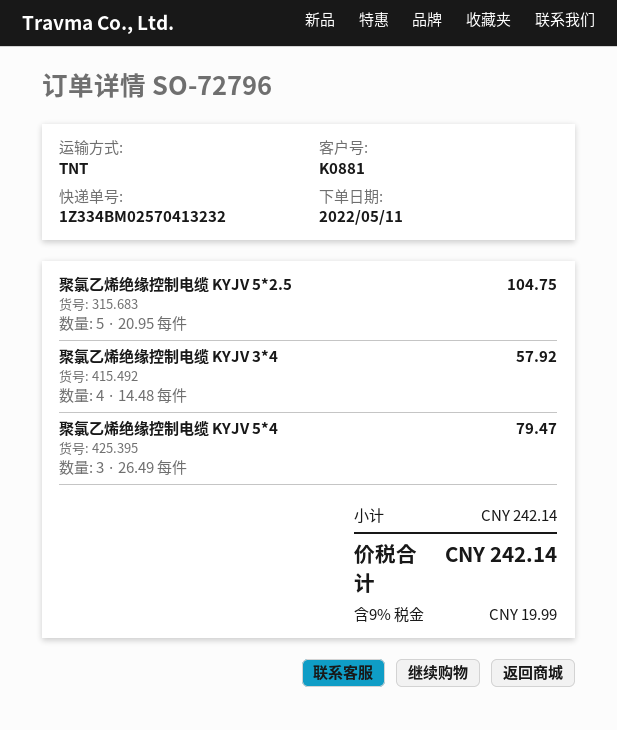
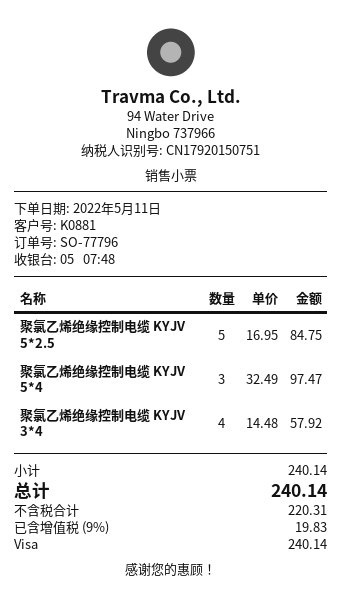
order number: SO-72796 -> SO-77796
聚氯乙烯绝缘控制电缆 KYJV 5*2.5: 5 x 20.95 = 104.75 -> 5 x 16.95 = 84.75
聚氯乙烯绝缘控制电缆 KYJV 5*4: 3 x 26.49 = 79.47 -> 3 x 32.49 = 97.47
subtotal: 242.14 -> 240.14
tax: 9% = 19.99 -> 9% = 19.83
total: 242.14 -> 240.14

